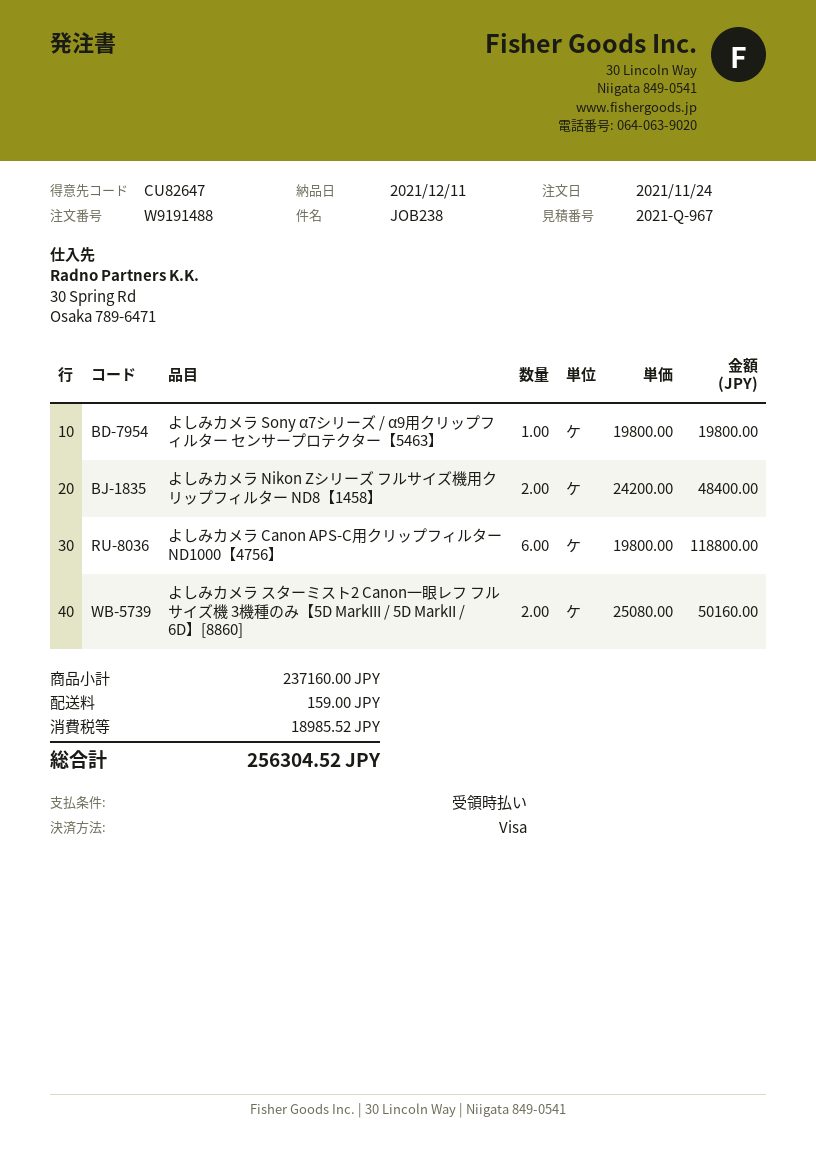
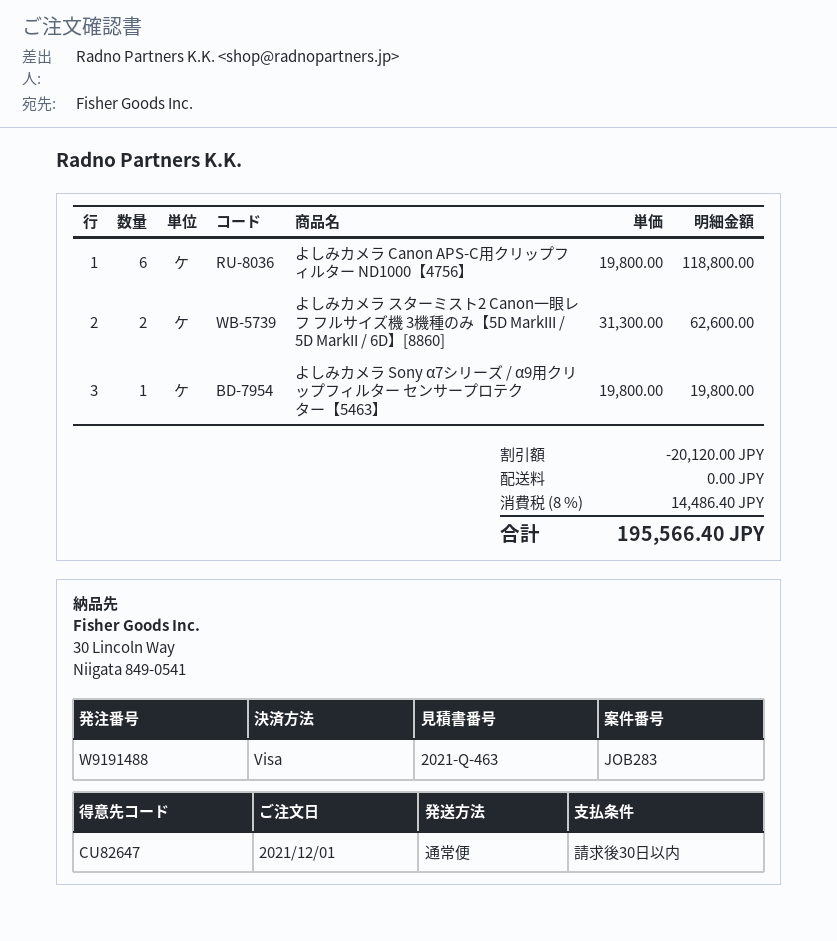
quote number: 2021-Q-967 -> 2021-Q-463
order date: 2021-11-24 -> 2021-12-01
payment terms: on receipt -> 30 days
reference: JOB238 -> JOB283
よしみカメラ Nikon Zシリーズ フルサイズ機用クリップフィルター ND8【1458】: 2 x 24200.00 = 48400.00 -> none
よしみカメラ スターミスト2 Canon一眼レフ フルサイズ機 3機種のみ【5D MarkIII / 5D MarkII / 6D】[8860]: 2 x 25080.00 = 50160.00 -> 2 x 31300.00 = 62600.00
discount: none -> 20120.00
shipping: 159.00 -> 0.00
tax: 18985.52 -> 14486.40
total: 256304.52 -> 195566.40

